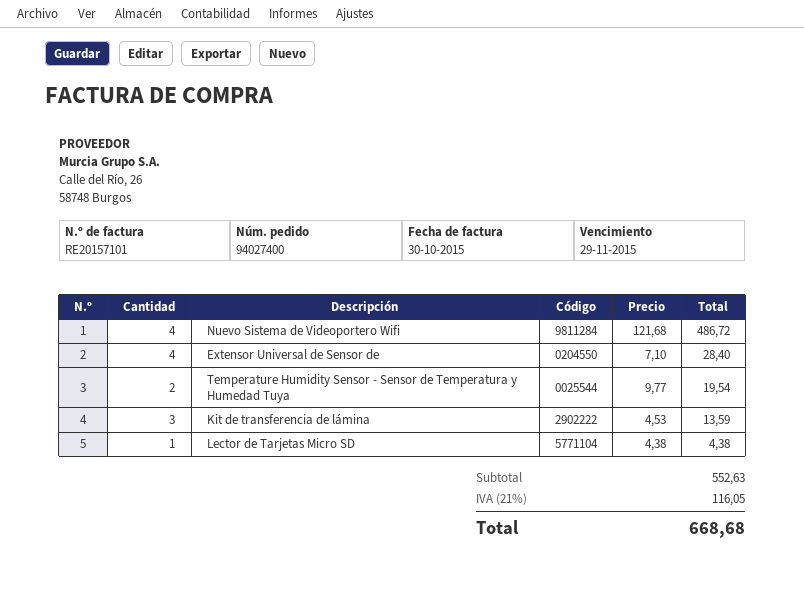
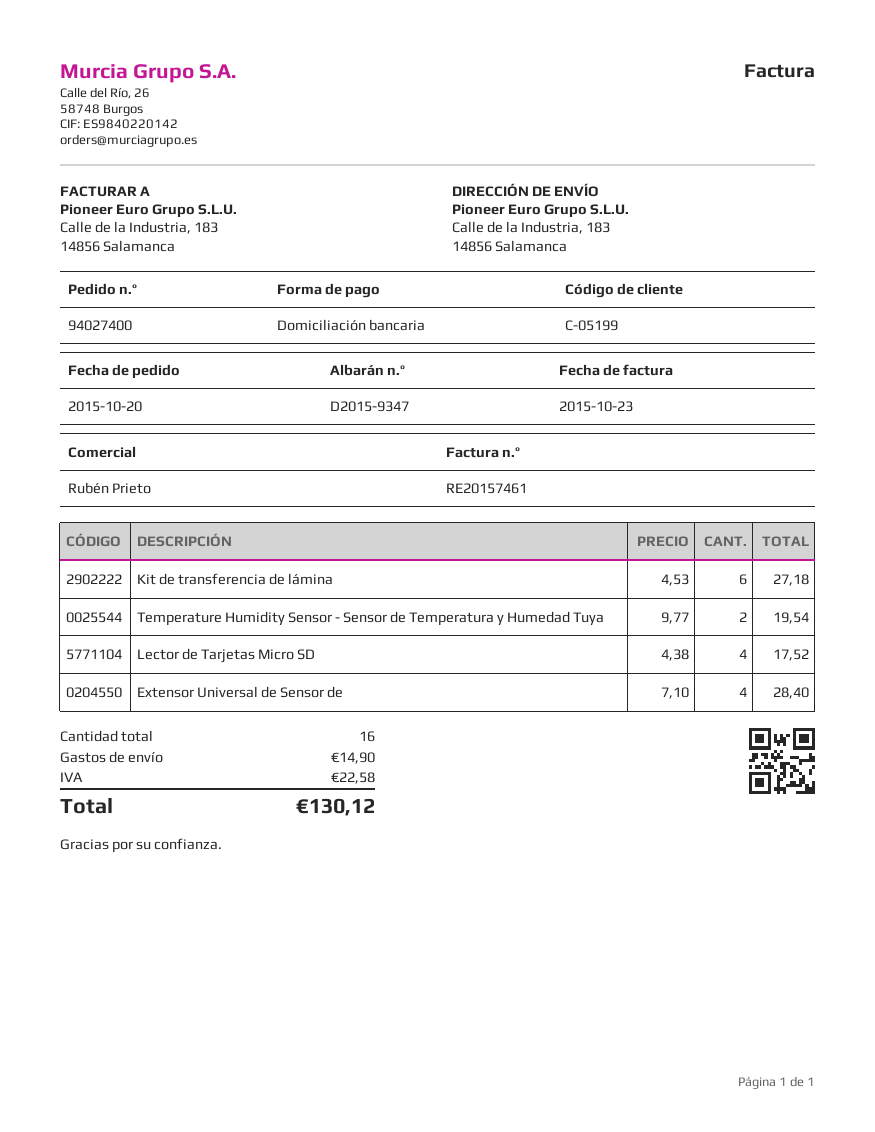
invoice number: RE20157101 -> RE20157461
invoice date: 2015-10-30 -> 2015-10-23
Nuevo Sistema de Videoportero Wifi: 4 x 121.68 = 486.72 -> none
Kit de transferencia de lámina: 3 x 4.53 = 13.59 -> 6 x 4.53 = 27.18
Lector de Tarjetas Micro SD: 1 x 4.38 = 4.38 -> 4 x 4.38 = 17.52
shipping: none -> 14.90
tax: 116.05 -> 22.58
total: 668.68 -> 130.12

